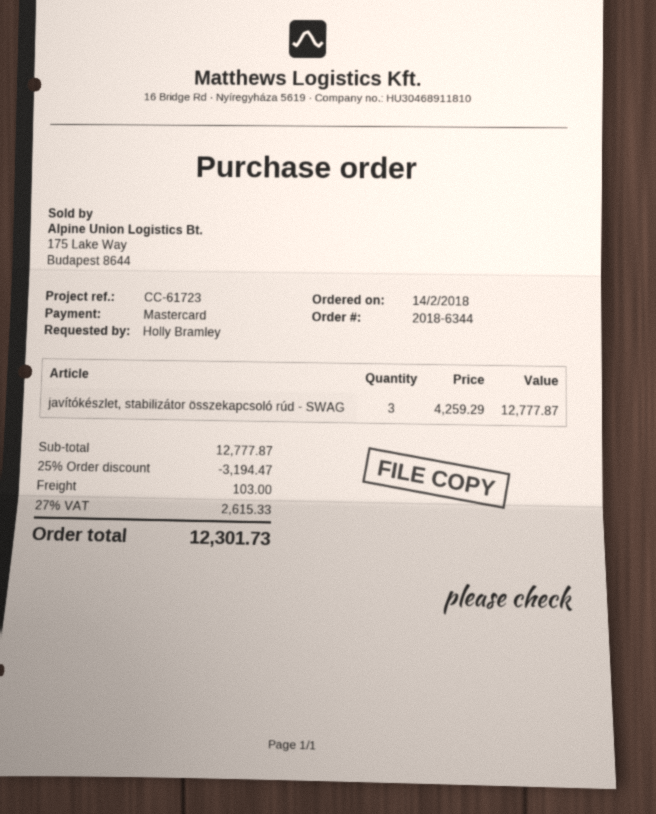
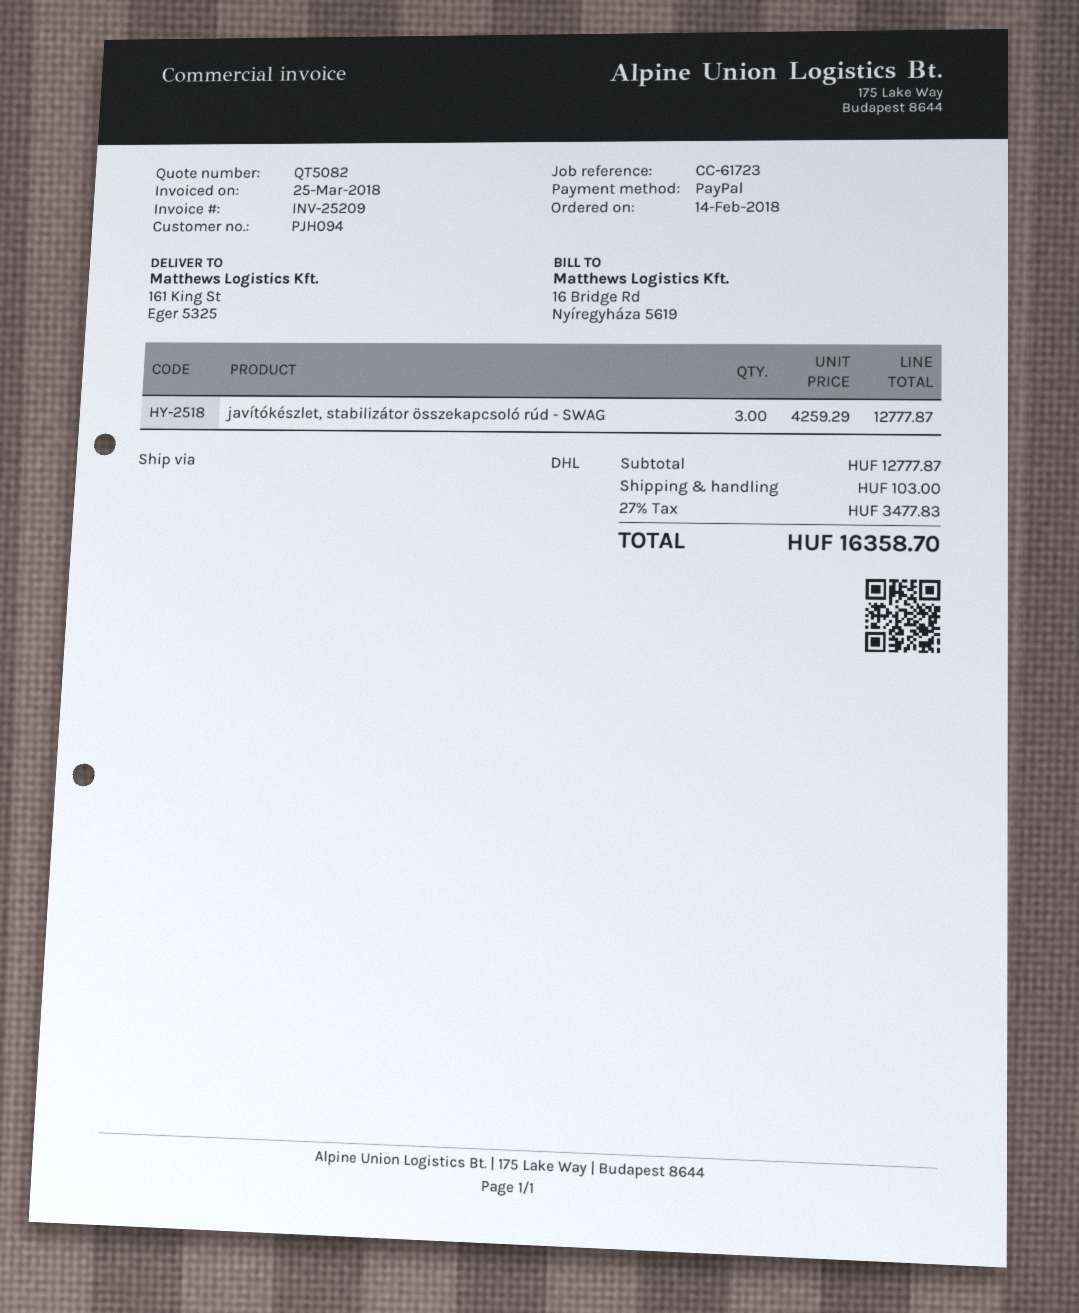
payment method: Mastercard -> PayPal
discount: 25% = 3194.47 -> none
tax: 27% = 2615.33 -> 27% = 3477.83
total: 12301.73 -> 16358.70

